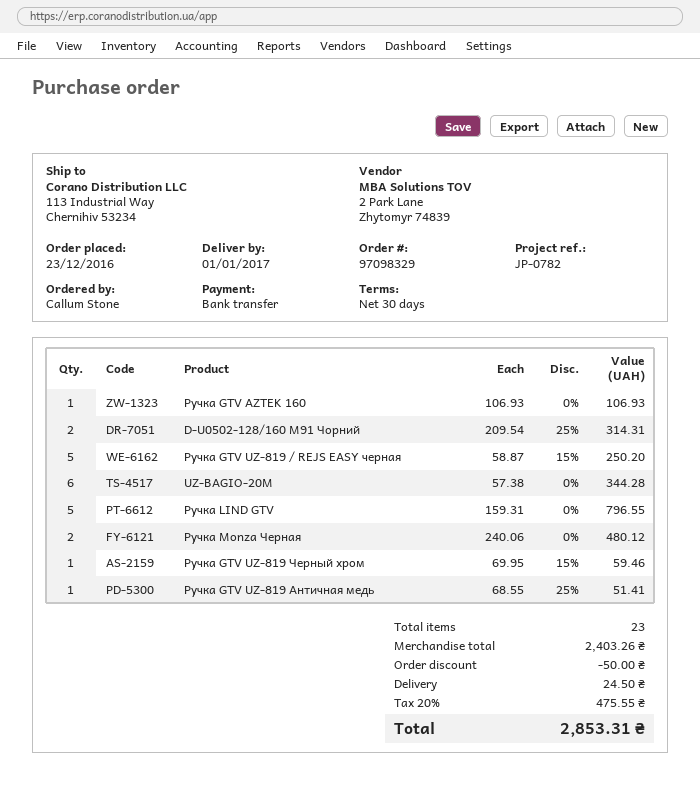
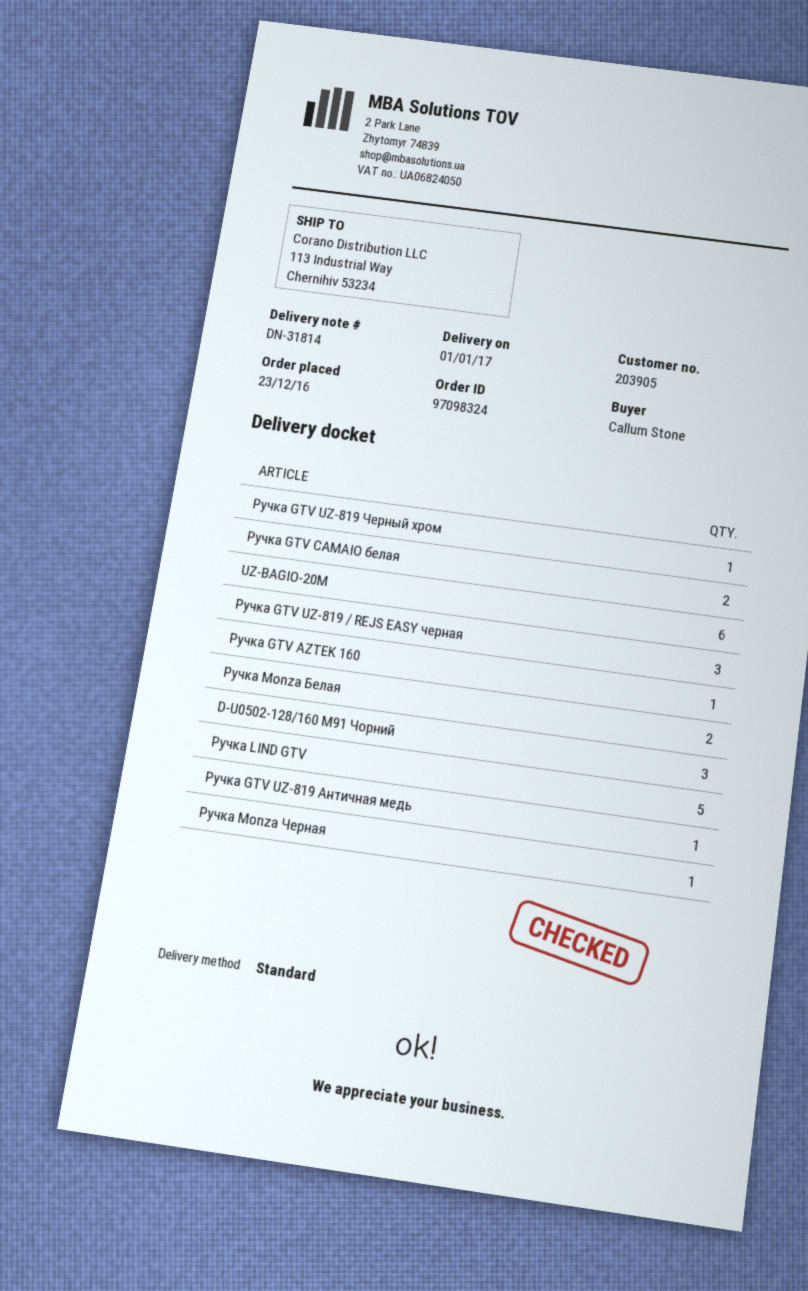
order number: 97098329 -> 97098324
D-U0502-128/160 M91 Чорний: 2 -> 3
Ручка GTV UZ-819 / REJS EASY черная: 5 -> 3
Ручка Monza Черная: 2 -> 1
Ручка GTV CAMAIO белая: none -> 2
Ручка Monza Белая: none -> 2

